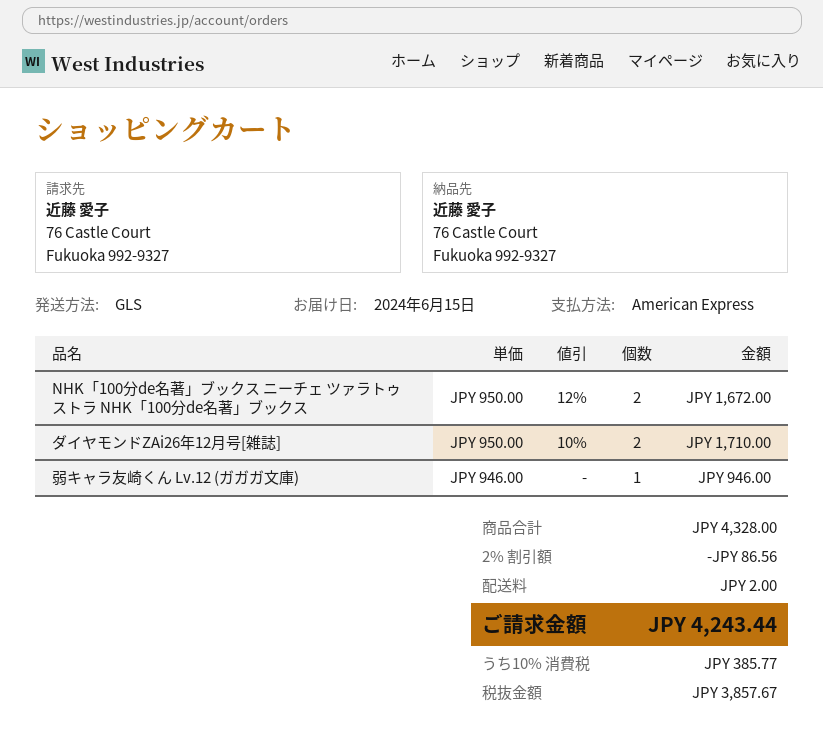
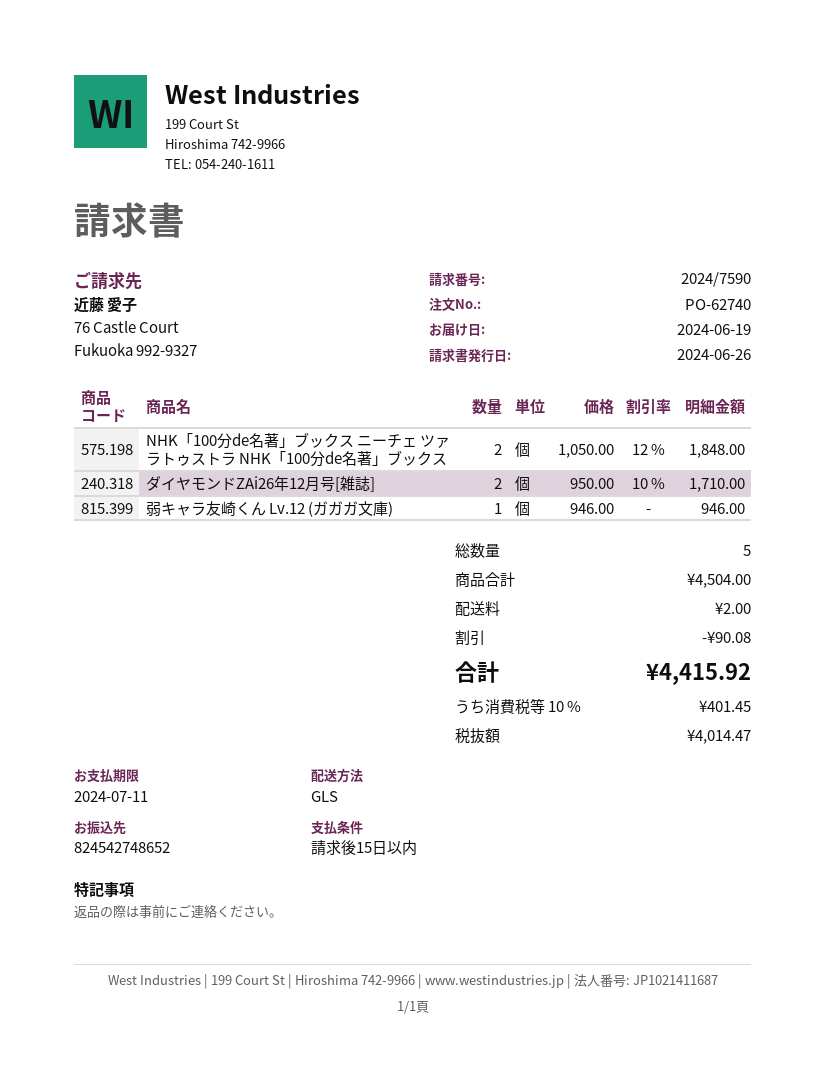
delivery date: 2024-06-15 -> 2024-06-19
NHK「100分de名著」ブックス ニーチェ ツァラトゥストラ NHK「100分de名著」ブックス: 2 x 950.00 - 12% = 1672.00 -> 2 x 1050.00 - 12% = 1848.00
subtotal: 4328.00 -> 4504.00
discount: 86.56 -> 90.08
net: 3857.67 -> 4014.47
tax: 10% = 385.77 -> 10% = 401.45
total: 4243.44 -> 4415.92

